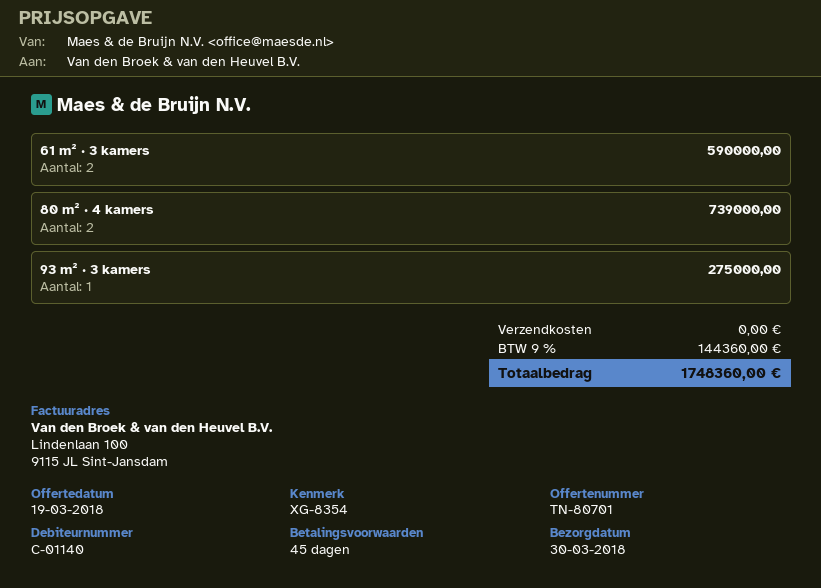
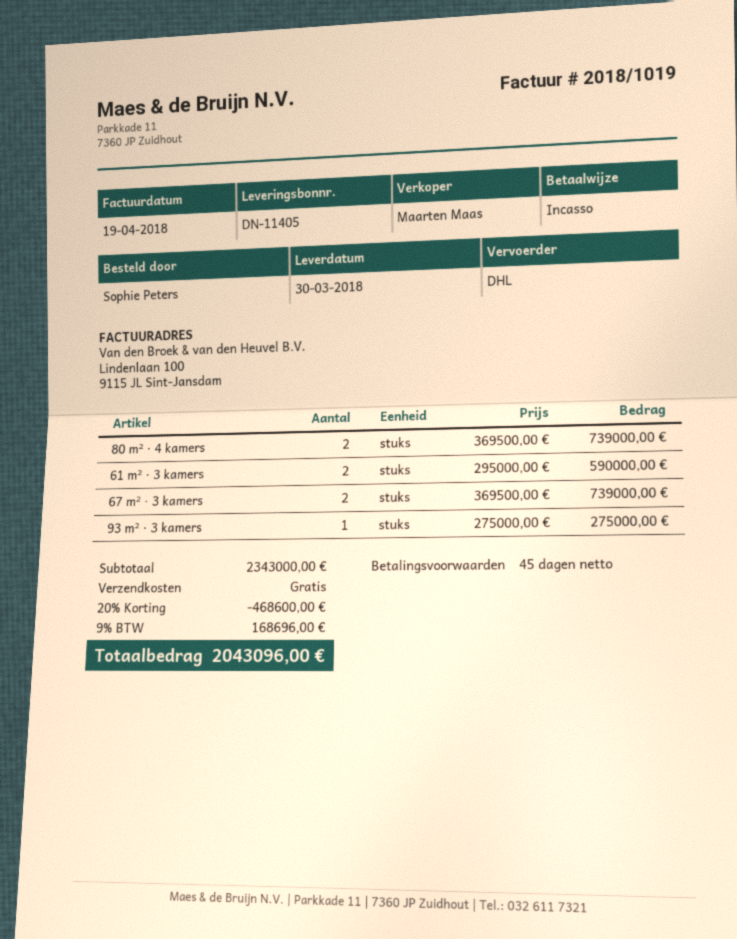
67 m² · 3 kamers: none -> 2 for 739000.00
discount: none -> 20% = 468600.00
tax: 9% = 144360.00 -> 9% = 168696.00
total: 1748360.00 -> 2043096.00

